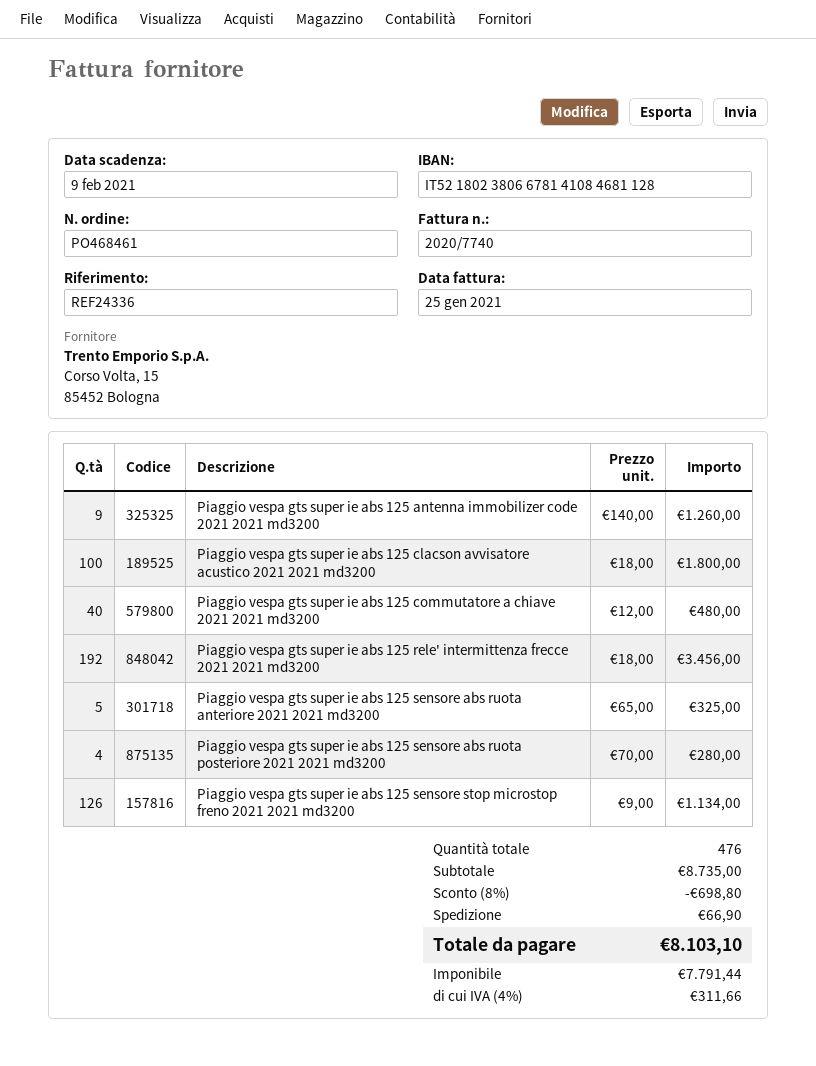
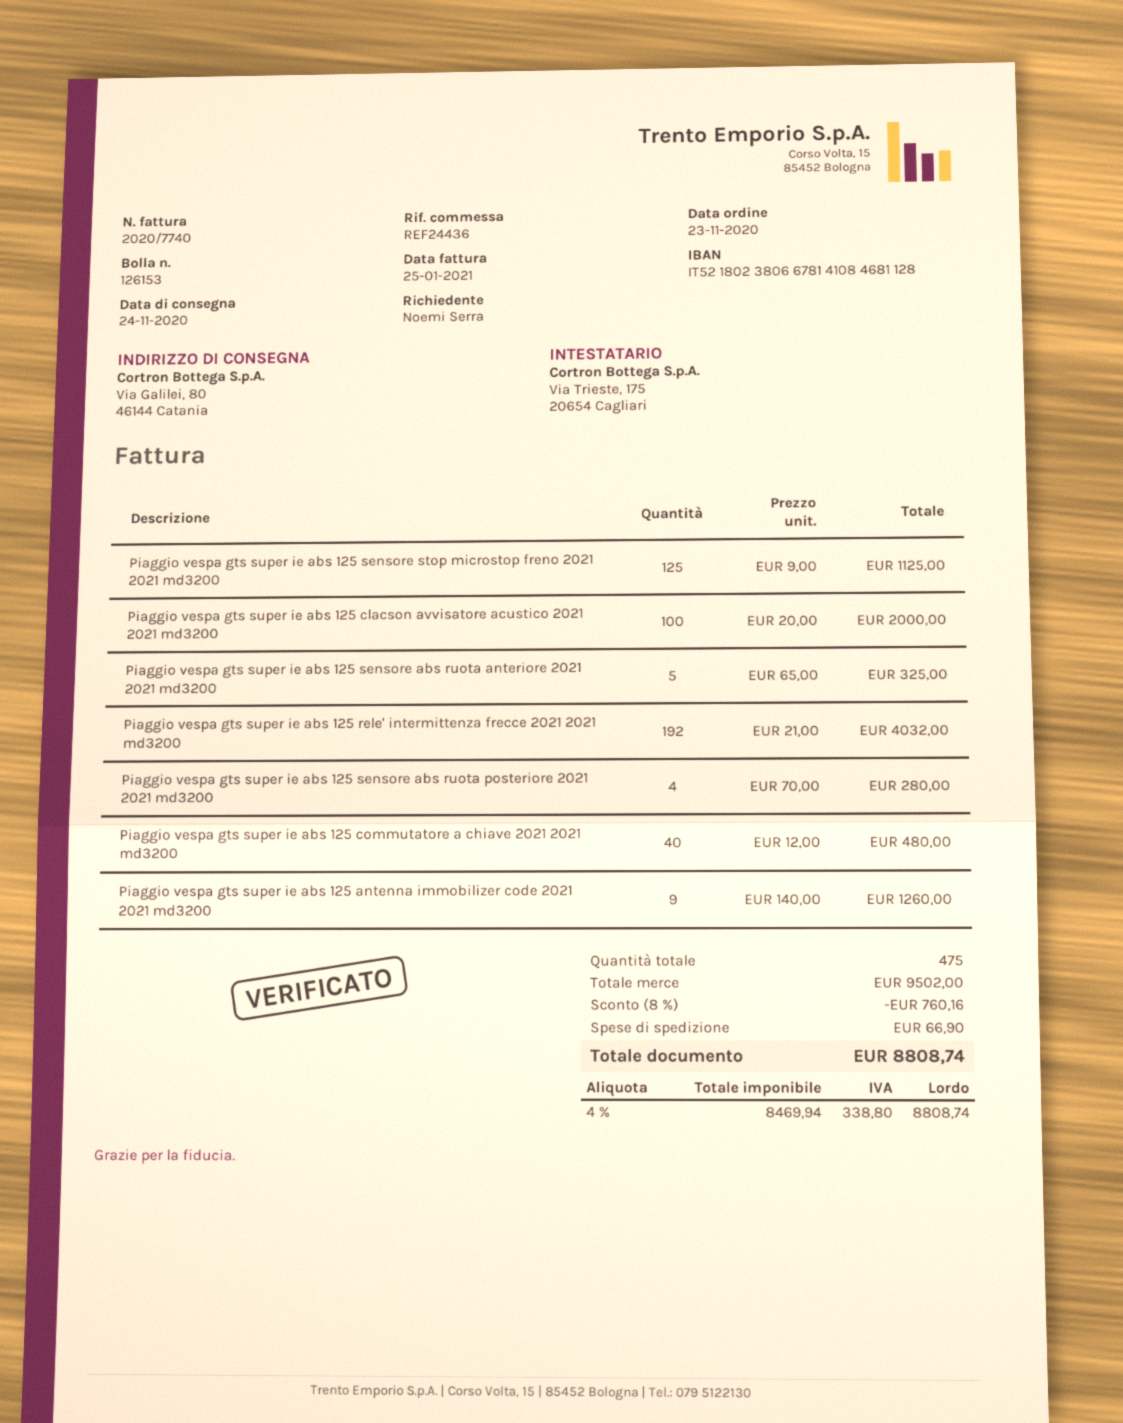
reference: REF24336 -> REF24436
Piaggio vespa gts super ie abs 125 clacson avvisatore acustico 2021 2021 md3200: 100 x 18.00 = 1800.00 -> 100 x 20.00 = 2000.00
Piaggio vespa gts super ie abs 125 rele' intermittenza frecce 2021 2021 md3200: 192 x 18.00 = 3456.00 -> 192 x 21.00 = 4032.00
Piaggio vespa gts super ie abs 125 sensore stop microstop freno 2021 2021 md3200: 126 x 9.00 = 1134.00 -> 125 x 9.00 = 1125.00
total quantity: 476 -> 475
subtotal: 8735.00 -> 9502.00
discount: 8% = 698.80 -> 8% = 760.16
net: 7791.44 -> 8469.94
tax: 4% = 311.66 -> 4% = 338.80
total: 8103.10 -> 8808.74

